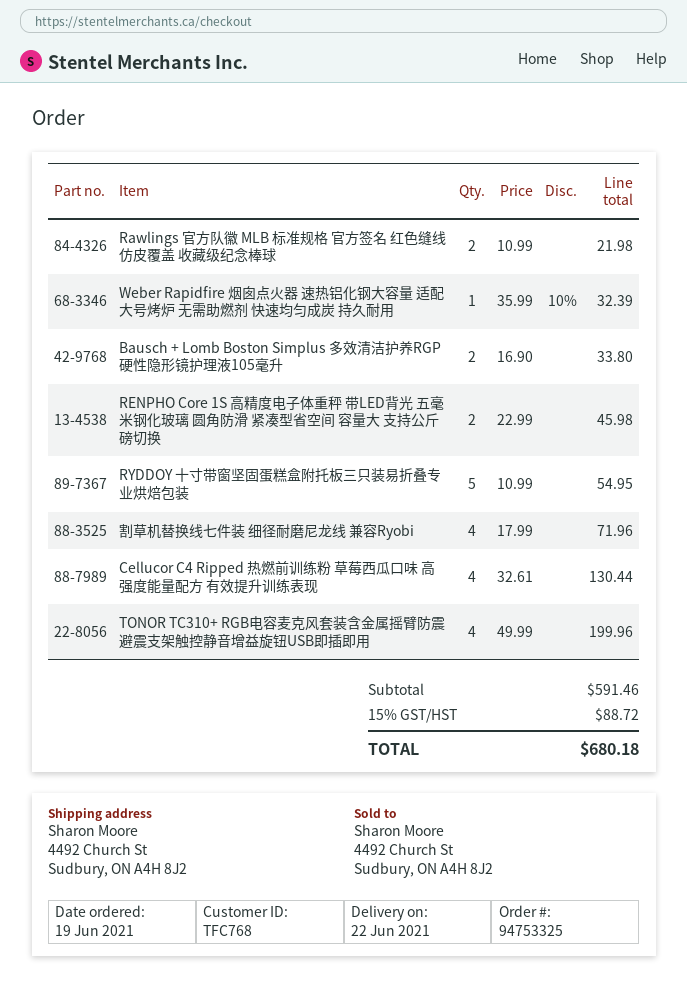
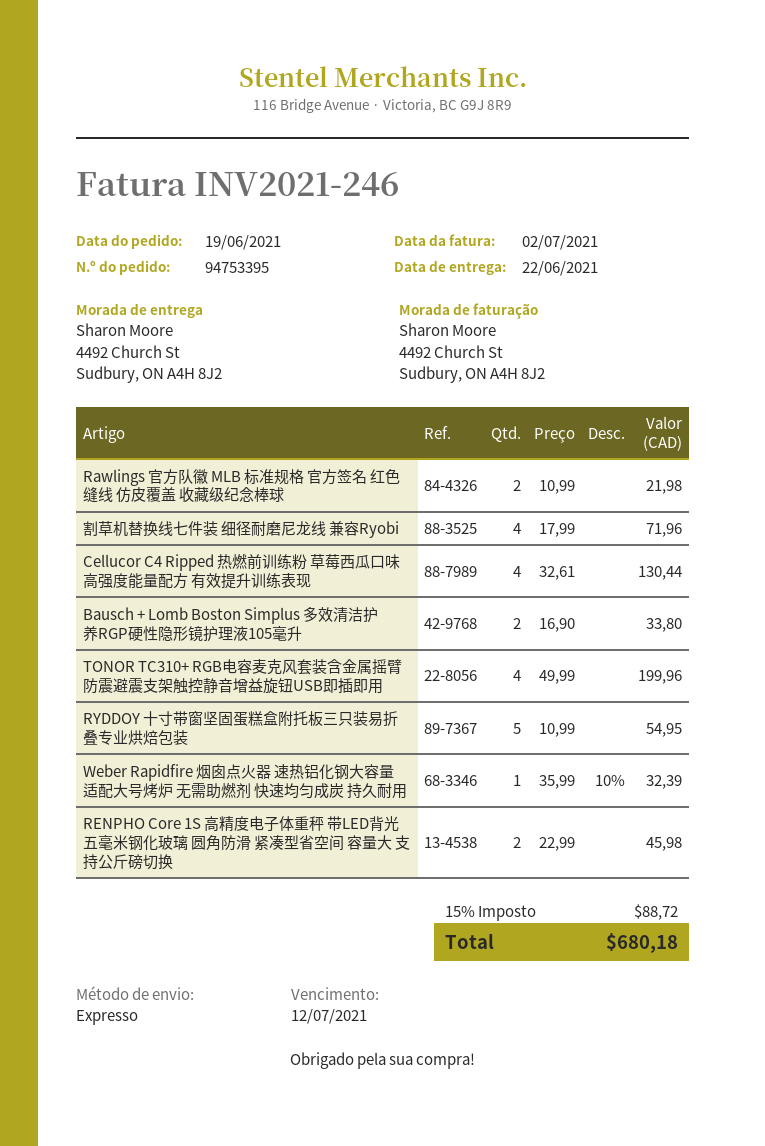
order number: 94753325 -> 94753395

